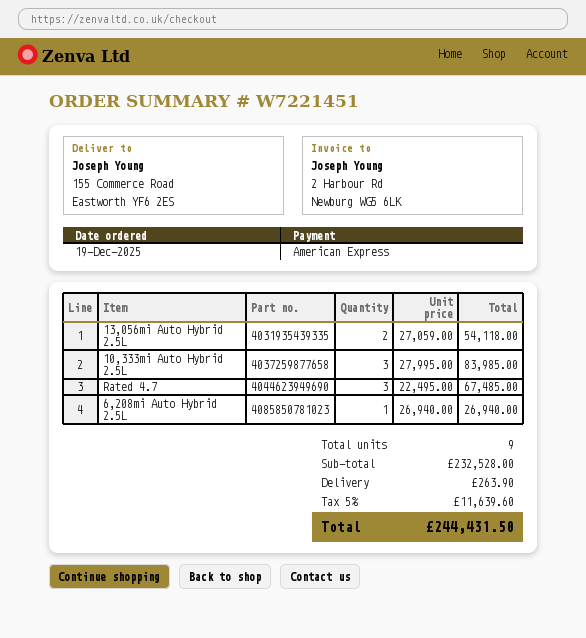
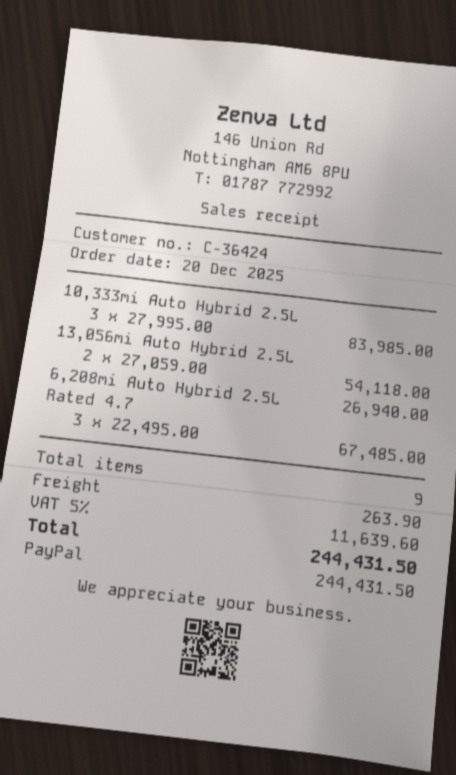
order date: 2025-12-19 -> 2025-12-20
payment method: American Express -> PayPal

